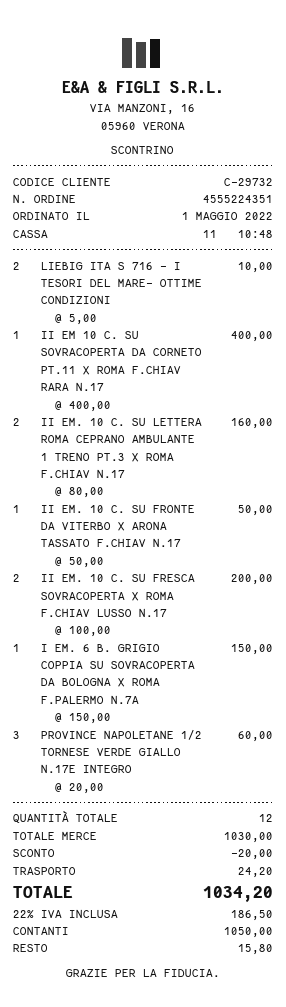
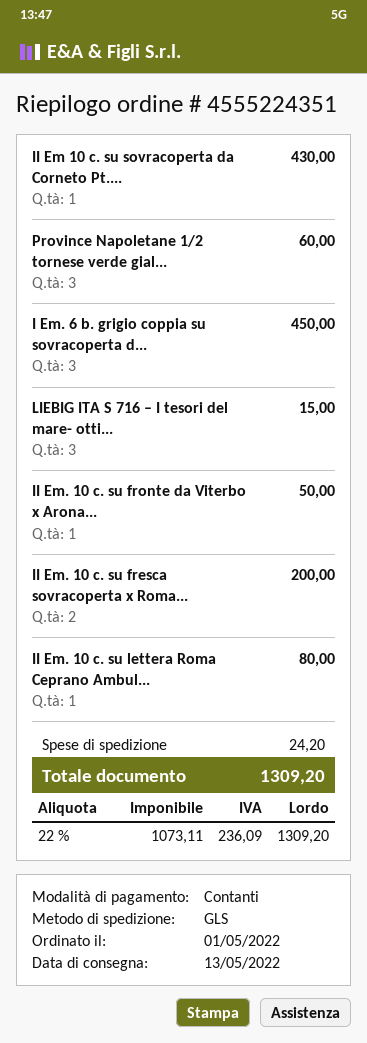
LIEBIG ITA S 716 – I TESORI DEL MARE- OTTIME CONDIZIONI: 2 for 10.00 -> 3 for 15.00
II EM 10 C. SU SOVRACOPERTA DA CORNETO PT.11 X ROMA F.CHIAV RARA N.17: 1 for 400.00 -> 1 for 430.00
II EM. 10 C. SU LETTERA ROMA CEPRANO AMBULANTE 1 TRENO PT.3 X ROMA F.CHIAV N.17: 2 for 160.00 -> 1 for 80.00
I EM. 6 B. GRIGIO COPPIA SU SOVRACOPERTA DA BOLOGNA X ROMA F.PALERMO N.7A: 1 for 150.00 -> 3 for 450.00
discount: 20.00 -> none
tax: 22% = 186.50 -> 22% = 236.09
total: 1034.20 -> 1309.20

